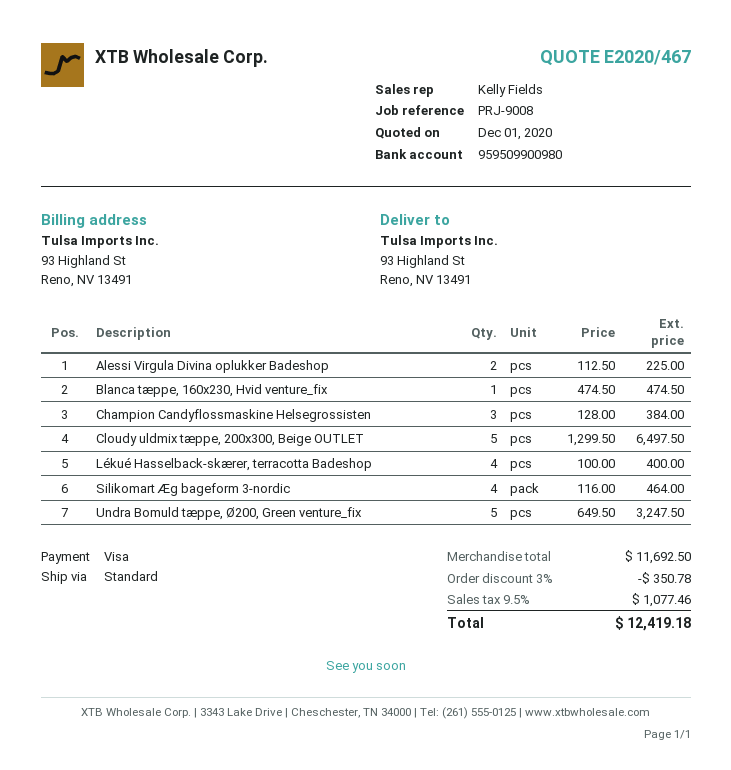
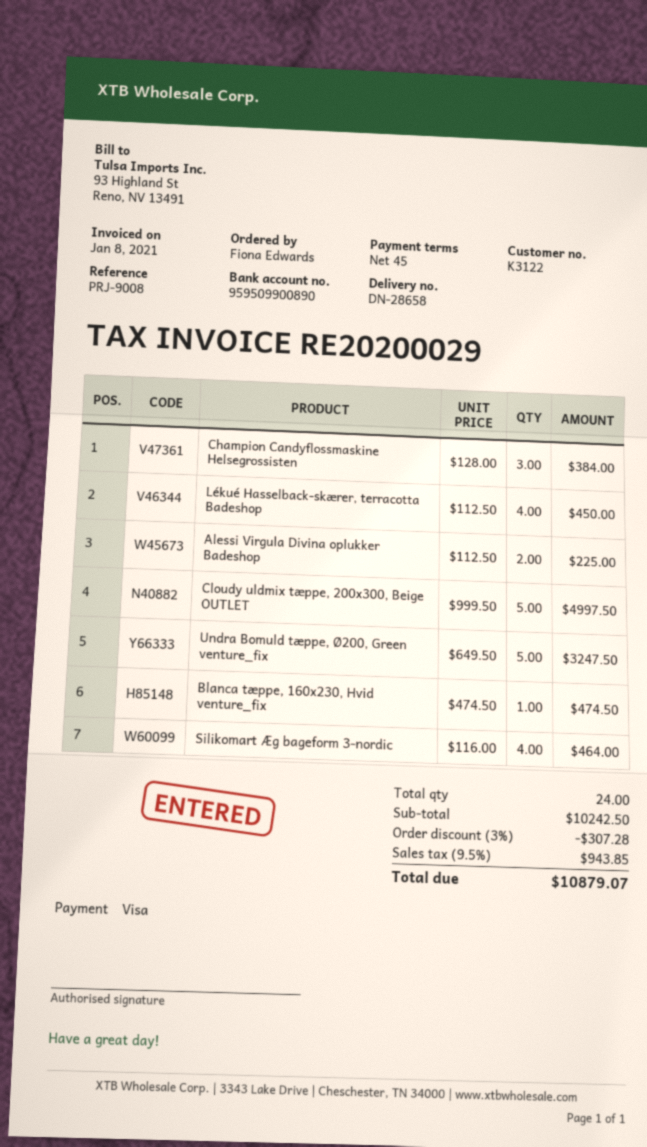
bank account: 959509900980 -> 959509900890
Cloudy uldmix tæppe, 200x300, Beige OUTLET: 5 x 1299.50 = 6497.50 -> 5 x 999.50 = 4997.50
Lékué Hasselback-skærer, terracotta Badeshop: 4 x 100.00 = 400.00 -> 4 x 112.50 = 450.00
subtotal: 11692.50 -> 10242.50
discount: 3% = 350.78 -> 3% = 307.28
tax: 9.5% = 1077.46 -> 9.5% = 943.85
total: 12419.18 -> 10879.07

